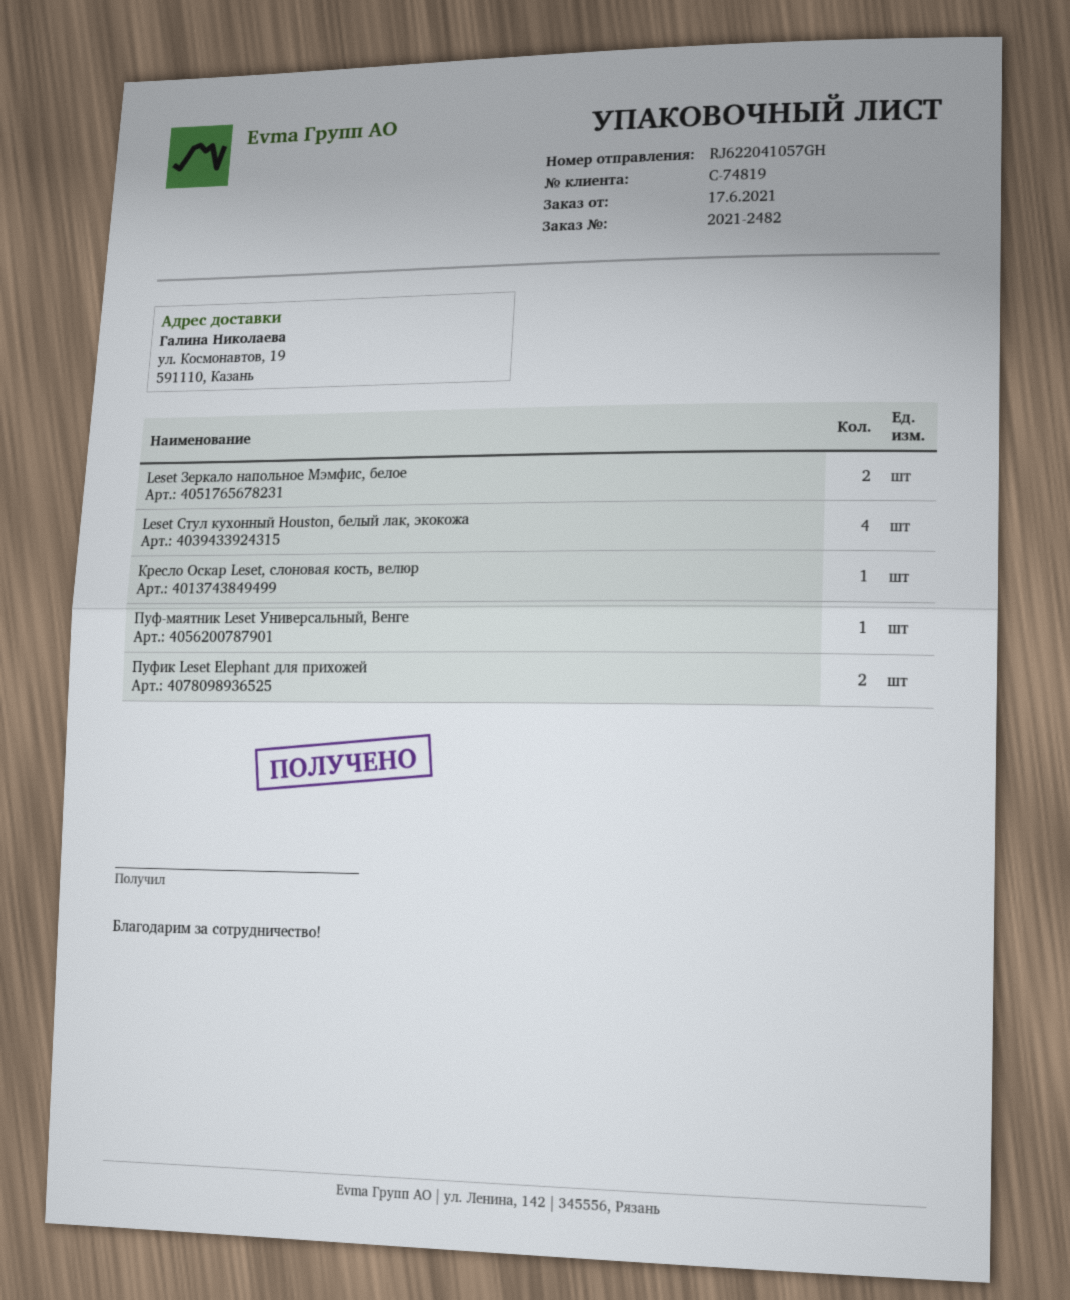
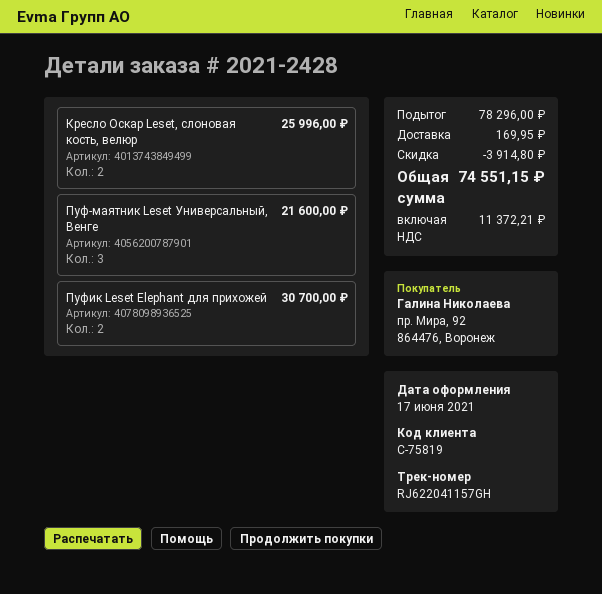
order number: 2021-2482 -> 2021-2428
customer number: C-74819 -> C-75819
tracking number: RJ622041057GH -> RJ622041157GH
Leset Зеркало напольное Мэмфис, белое: 2 -> none
Leset Стул кухонный Houston, белый лак, экокожа: 4 -> none
Кресло Оскар Leset, слоновая кость, велюр: 1 -> 2
Пуф-маятник Leset Универсальный, Венге: 1 -> 3

